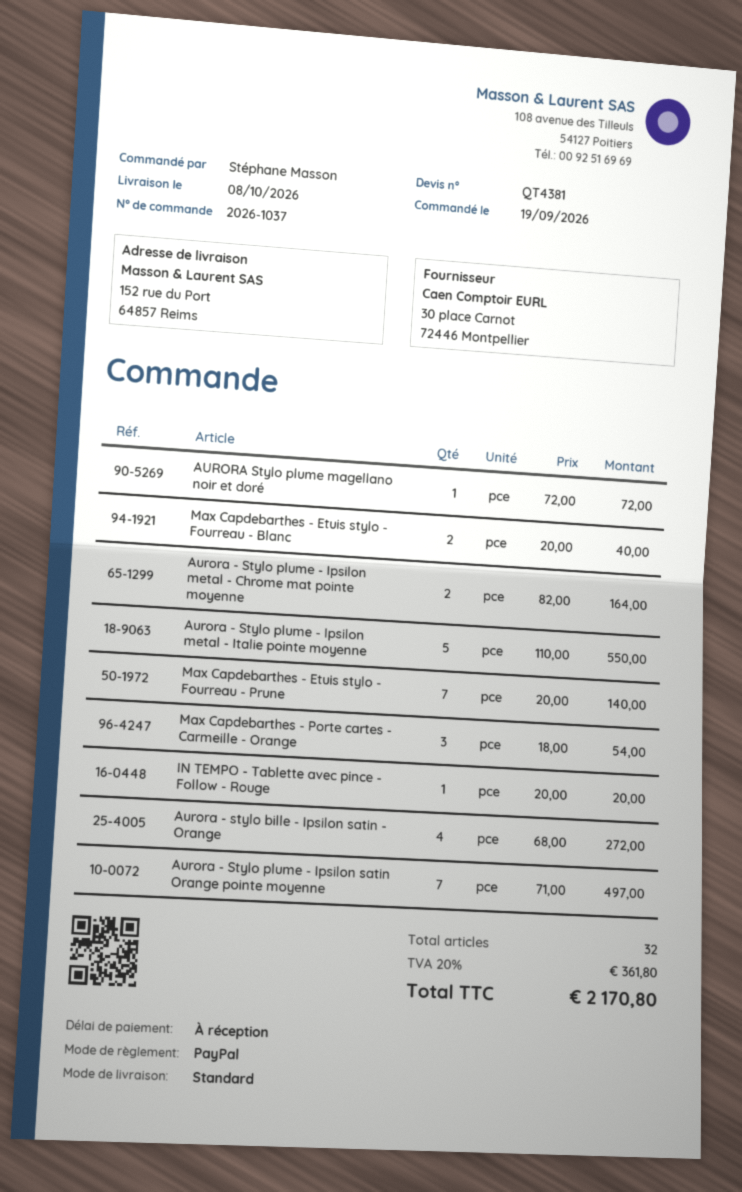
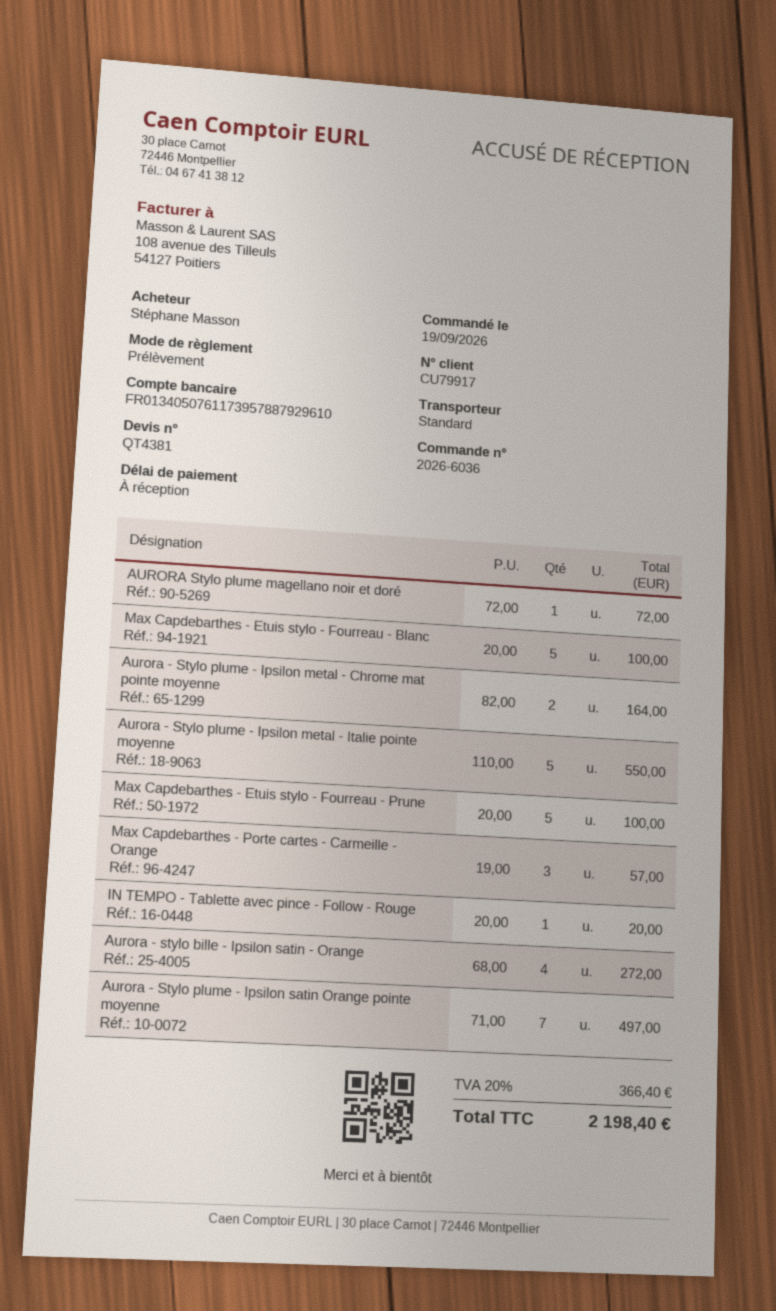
order number: 2026-1037 -> 2026-6036
payment method: PayPal -> direct debit
Max Capdebarthes - Etuis stylo - Fourreau - Blanc: 2 x 20.00 = 40.00 -> 5 x 20.00 = 100.00
Max Capdebarthes - Etuis stylo - Fourreau - Prune: 7 x 20.00 = 140.00 -> 5 x 20.00 = 100.00
Max Capdebarthes - Porte cartes - Carmeille - Orange: 3 x 18.00 = 54.00 -> 3 x 19.00 = 57.00
tax: 20% = 361.80 -> 20% = 366.40
total: 2170.80 -> 2198.40

